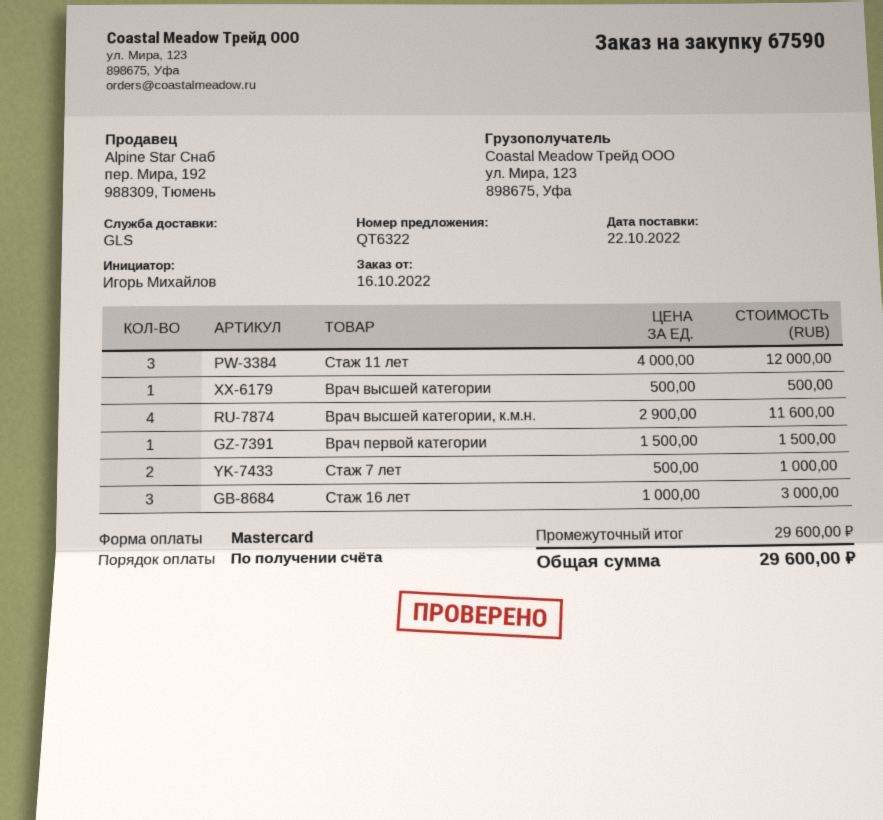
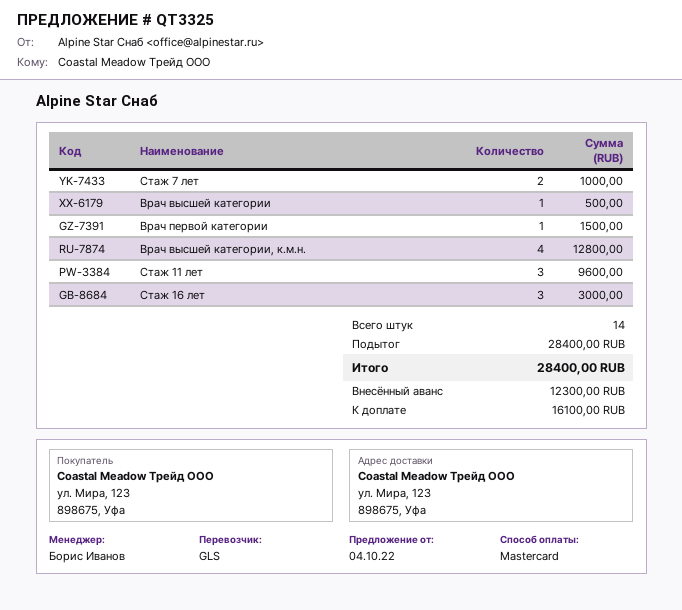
quote number: QT6322 -> QT3325
Стаж 11 лет: 3 for 12000.00 -> 3 for 9600.00
Врач высшей категории, к.м.н.: 4 for 11600.00 -> 4 for 12800.00
subtotal: 29600.00 -> 28400.00
total: 29600.00 -> 28400.00

